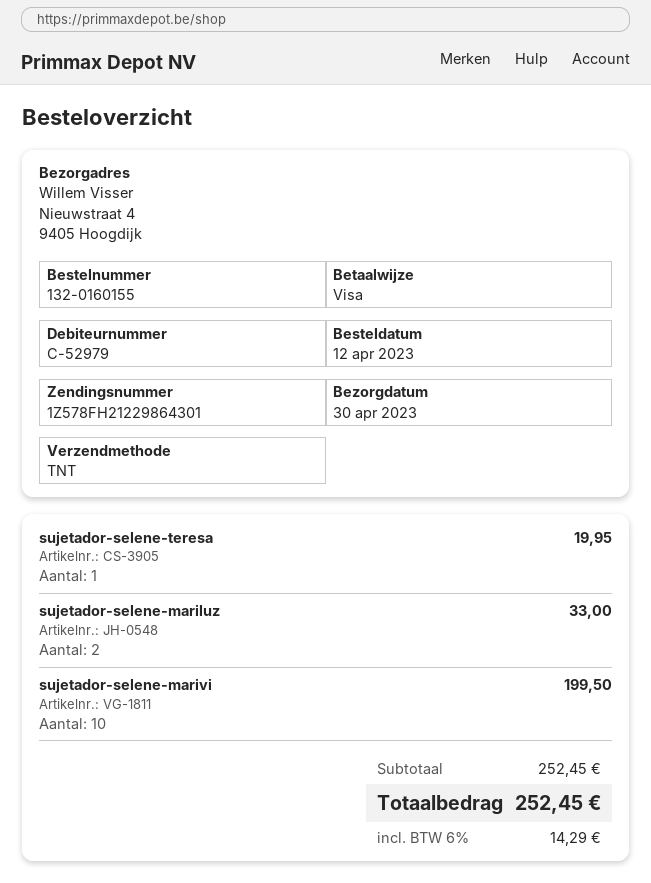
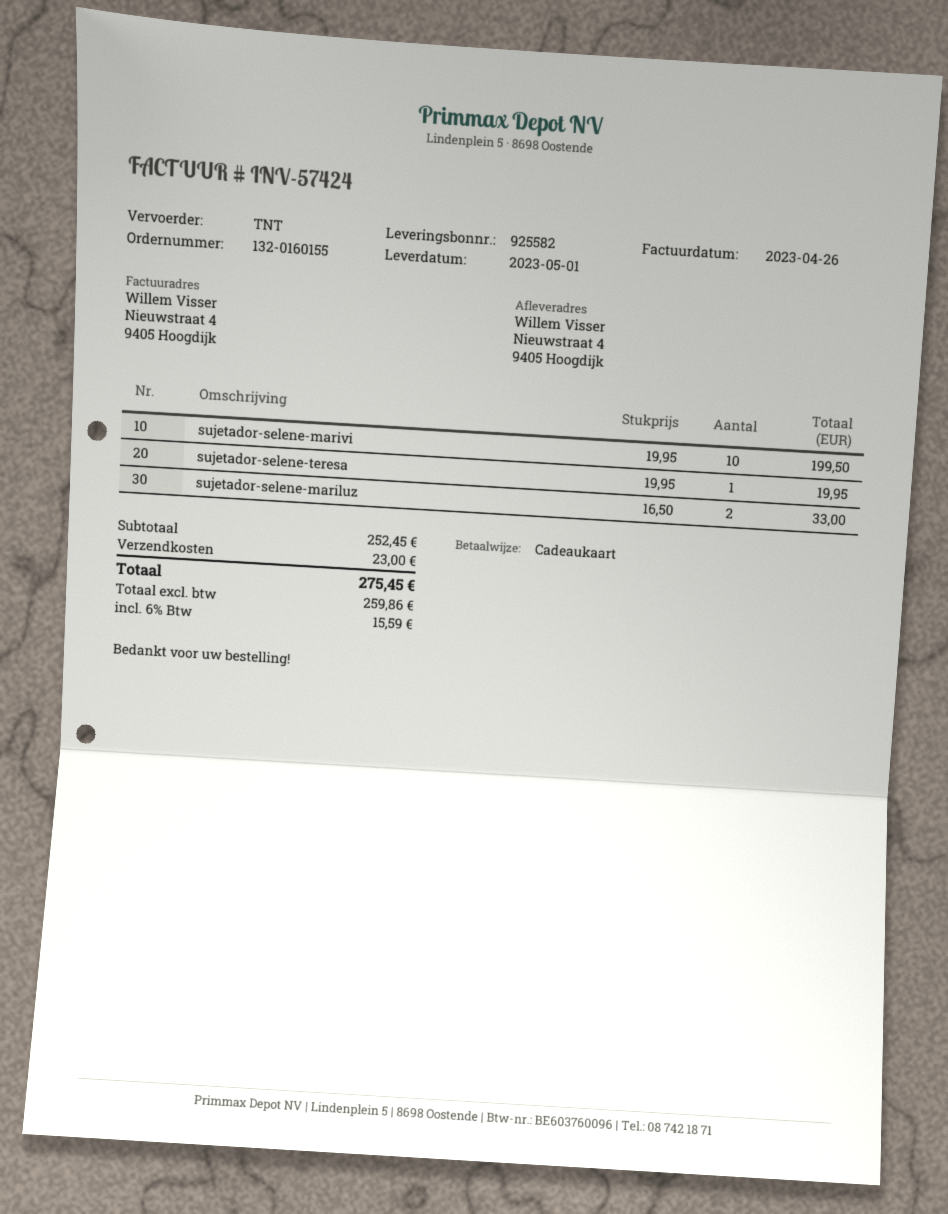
delivery date: 2023-04-30 -> 2023-05-01
payment method: Visa -> gift card
shipping: none -> 23.00
tax: 6% = 14.29 -> 6% = 15.59
total: 252.45 -> 275.45

